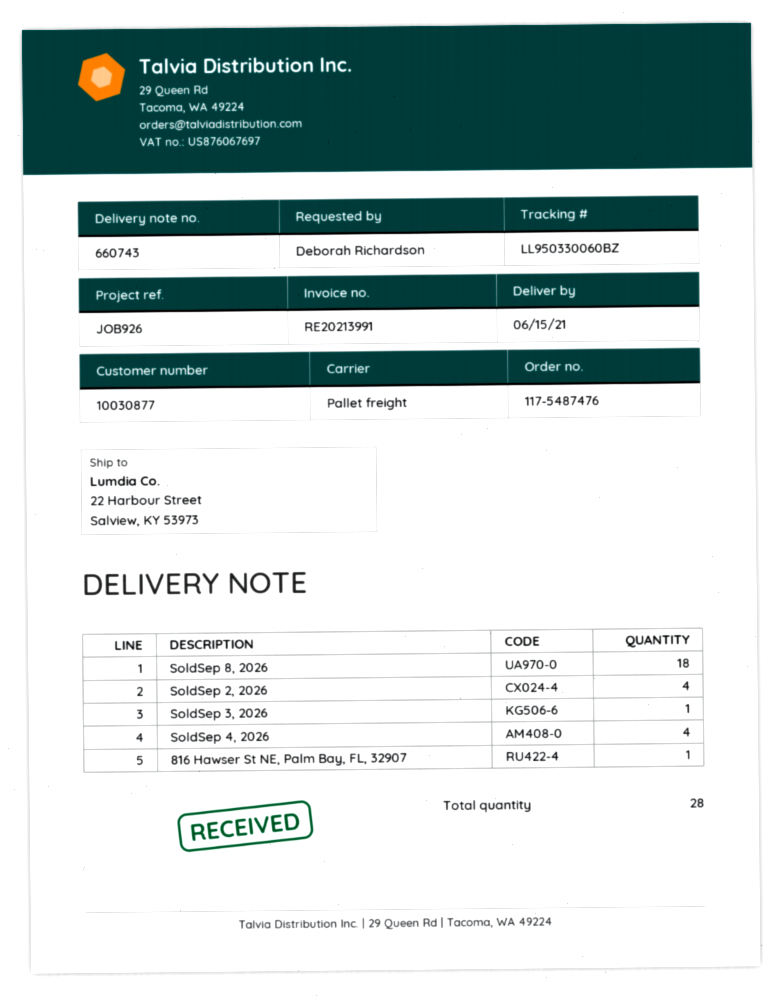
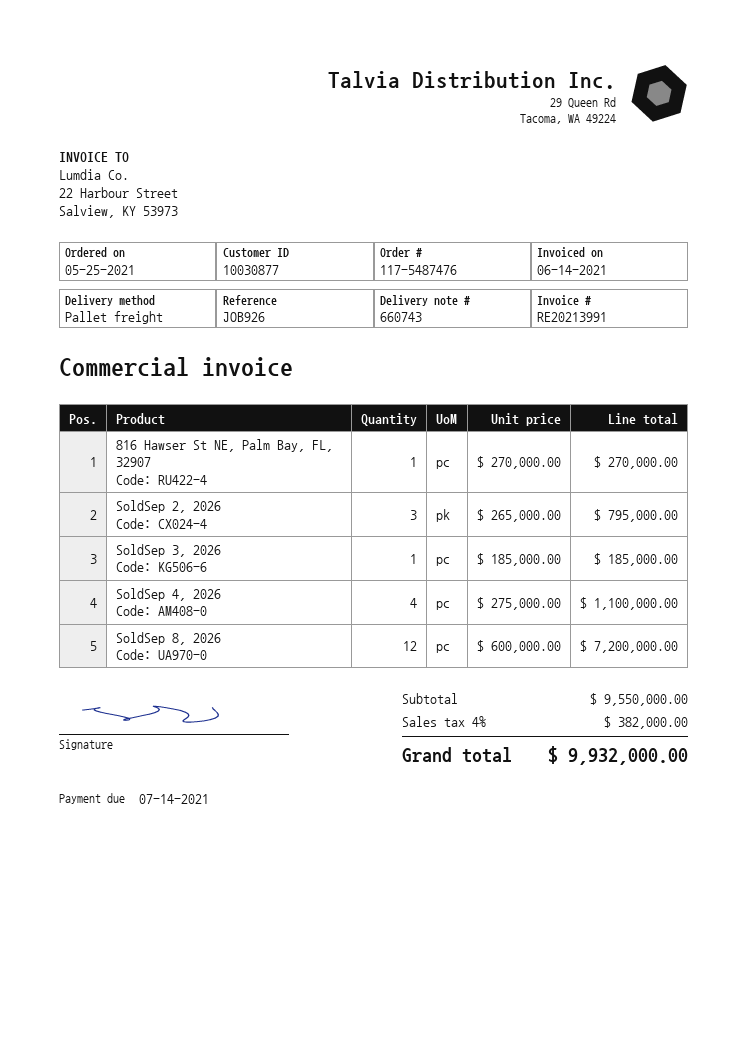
SoldSep 8, 2026: 18 -> 12
SoldSep 2, 2026: 4 -> 3

